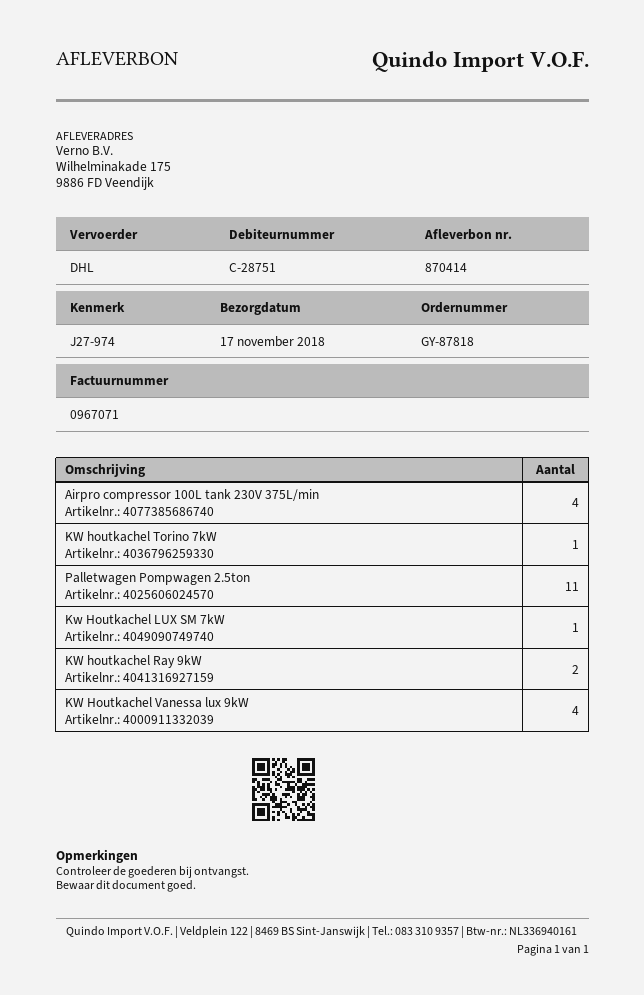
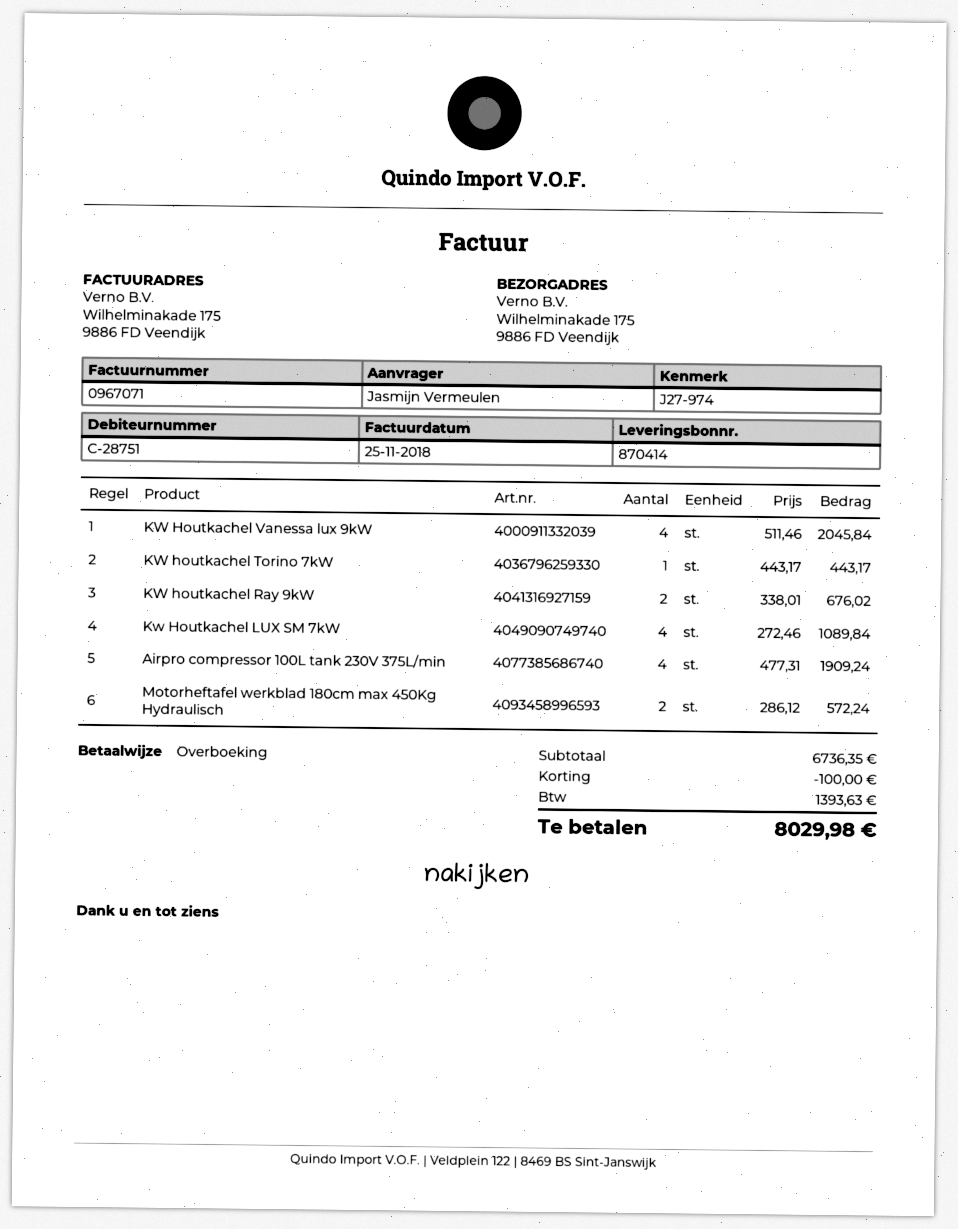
Palletwagen Pompwagen 2.5ton: 11 -> none
Kw Houtkachel LUX SM 7kW: 1 -> 4
Motorheftafel werkblad 180cm max 450Kg Hydraulisch: none -> 2

